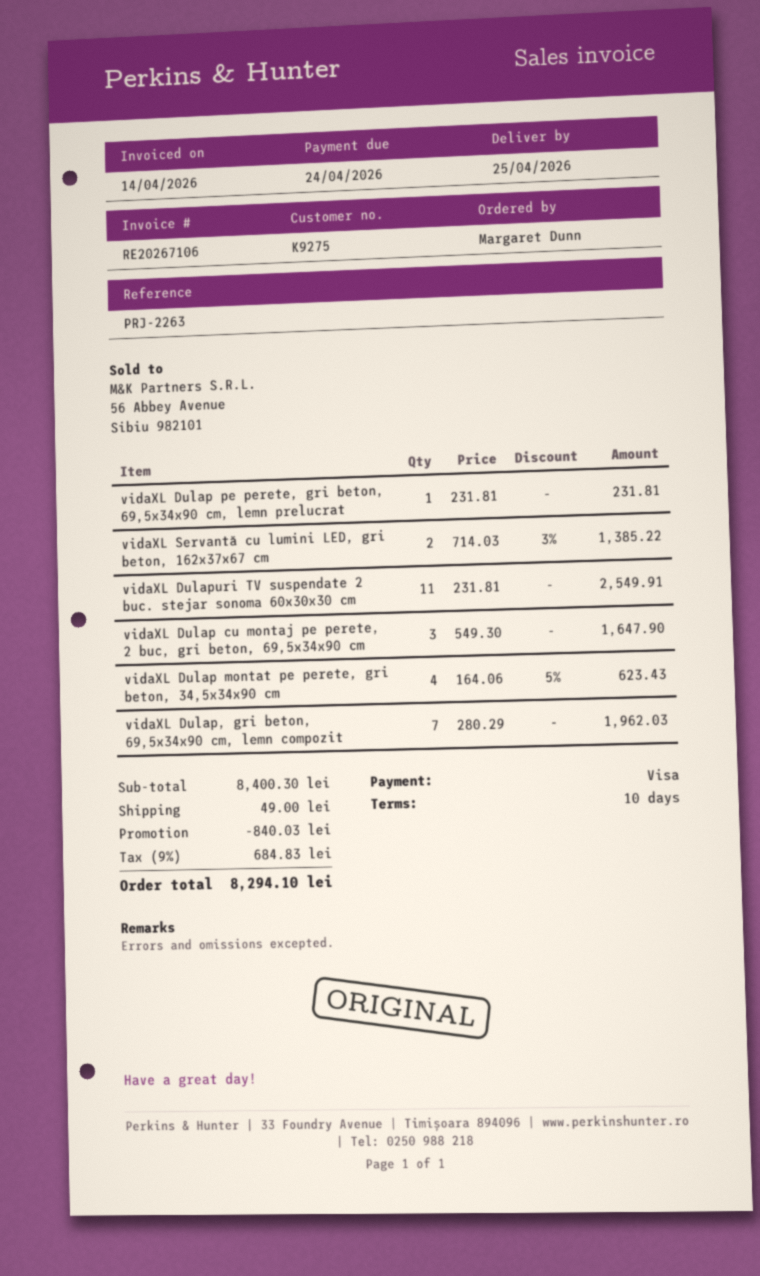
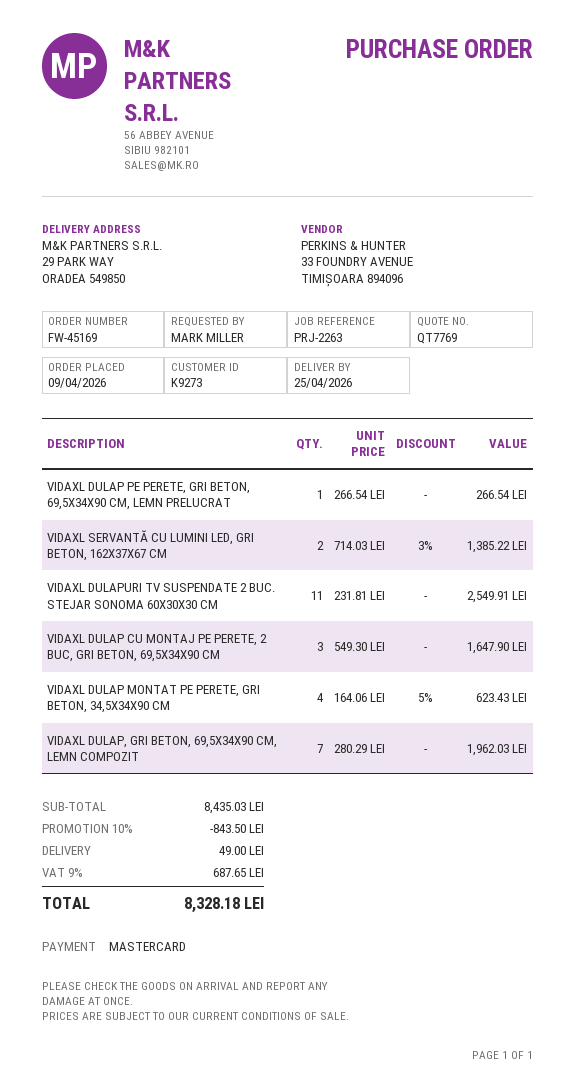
customer number: K9275 -> K9273
ordered by: Margaret Dunn -> MARK MILLER
payment method: Visa -> Mastercard
vidaXL Dulap pe perete, gri beton, 69,5x34x90 cm, lemn prelucrat: 1 x 231.81 = 231.81 -> 1 x 266.54 = 266.54
subtotal: 8400.30 -> 8435.03
discount: 840.03 -> 843.50
tax: 9% = 684.83 -> 9% = 687.65
total: 8294.10 -> 8328.18

